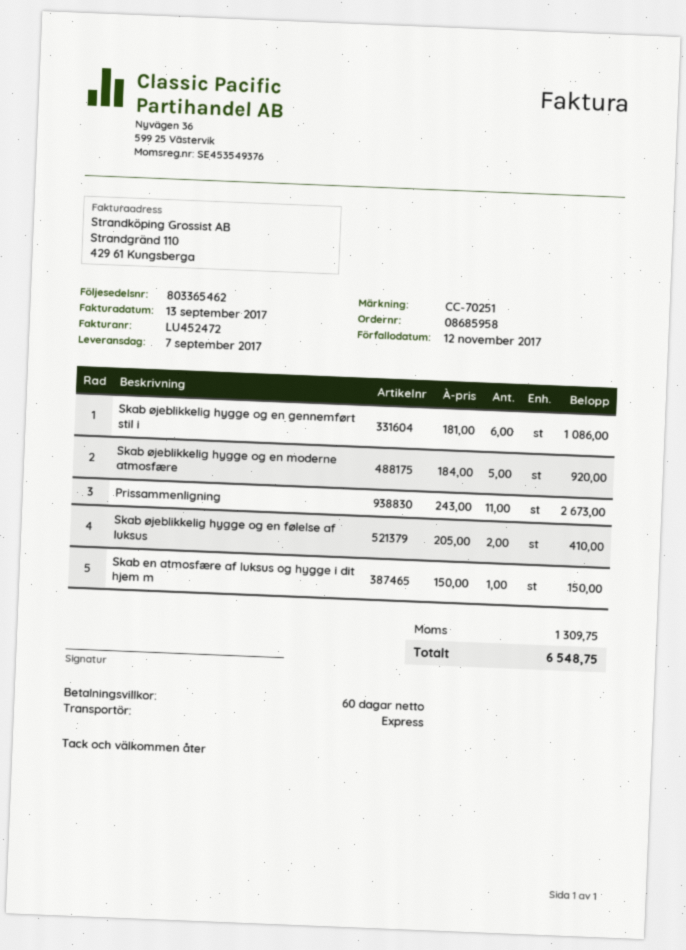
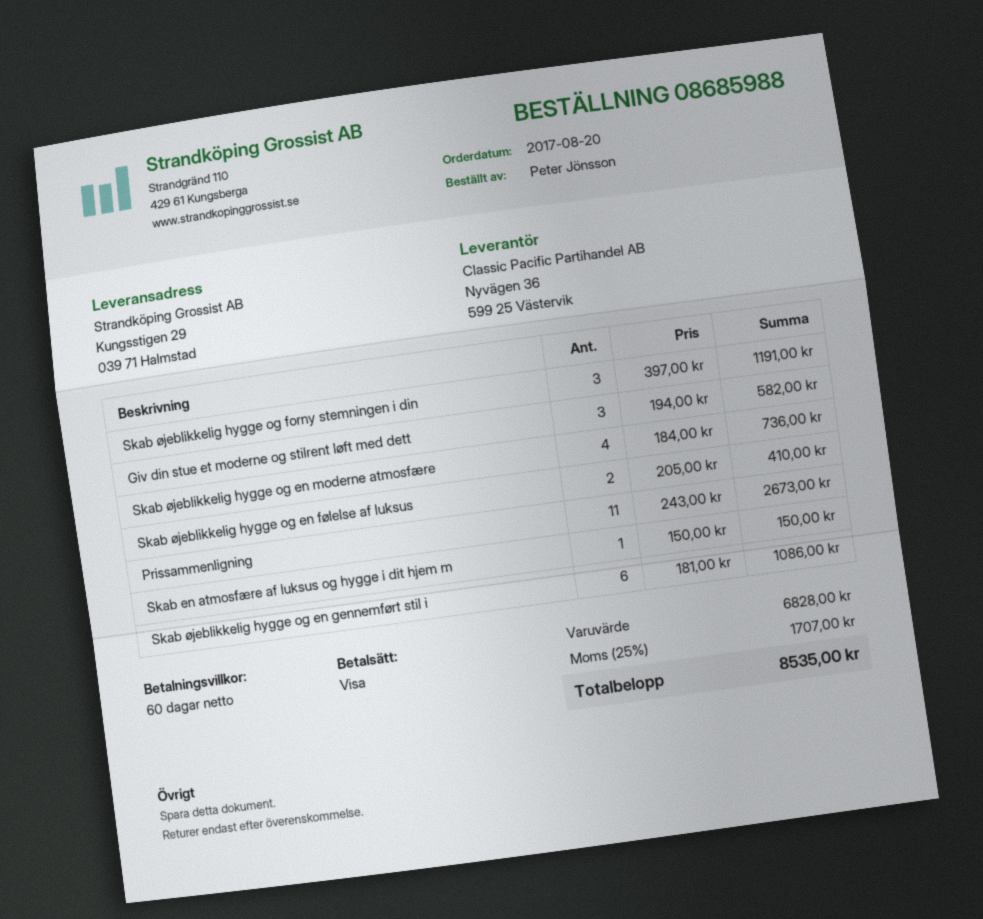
order number: 08685958 -> 08685988
Skab øjeblikkelig hygge og en moderne atmosfære: 5 x 184.00 = 920.00 -> 4 x 184.00 = 736.00
Skab øjeblikkelig hygge og forny stemningen i din: none -> 3 x 397.00 = 1191.00
Giv din stue et moderne og stilrent løft med dett: none -> 3 x 194.00 = 582.00
tax: 1309.75 -> 1707.00
total: 6548.75 -> 8535.00

